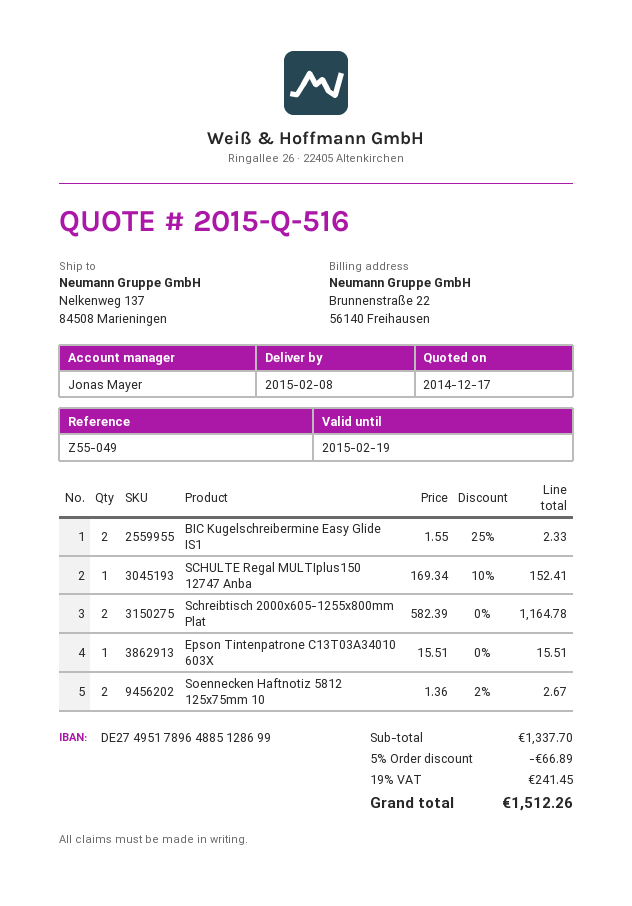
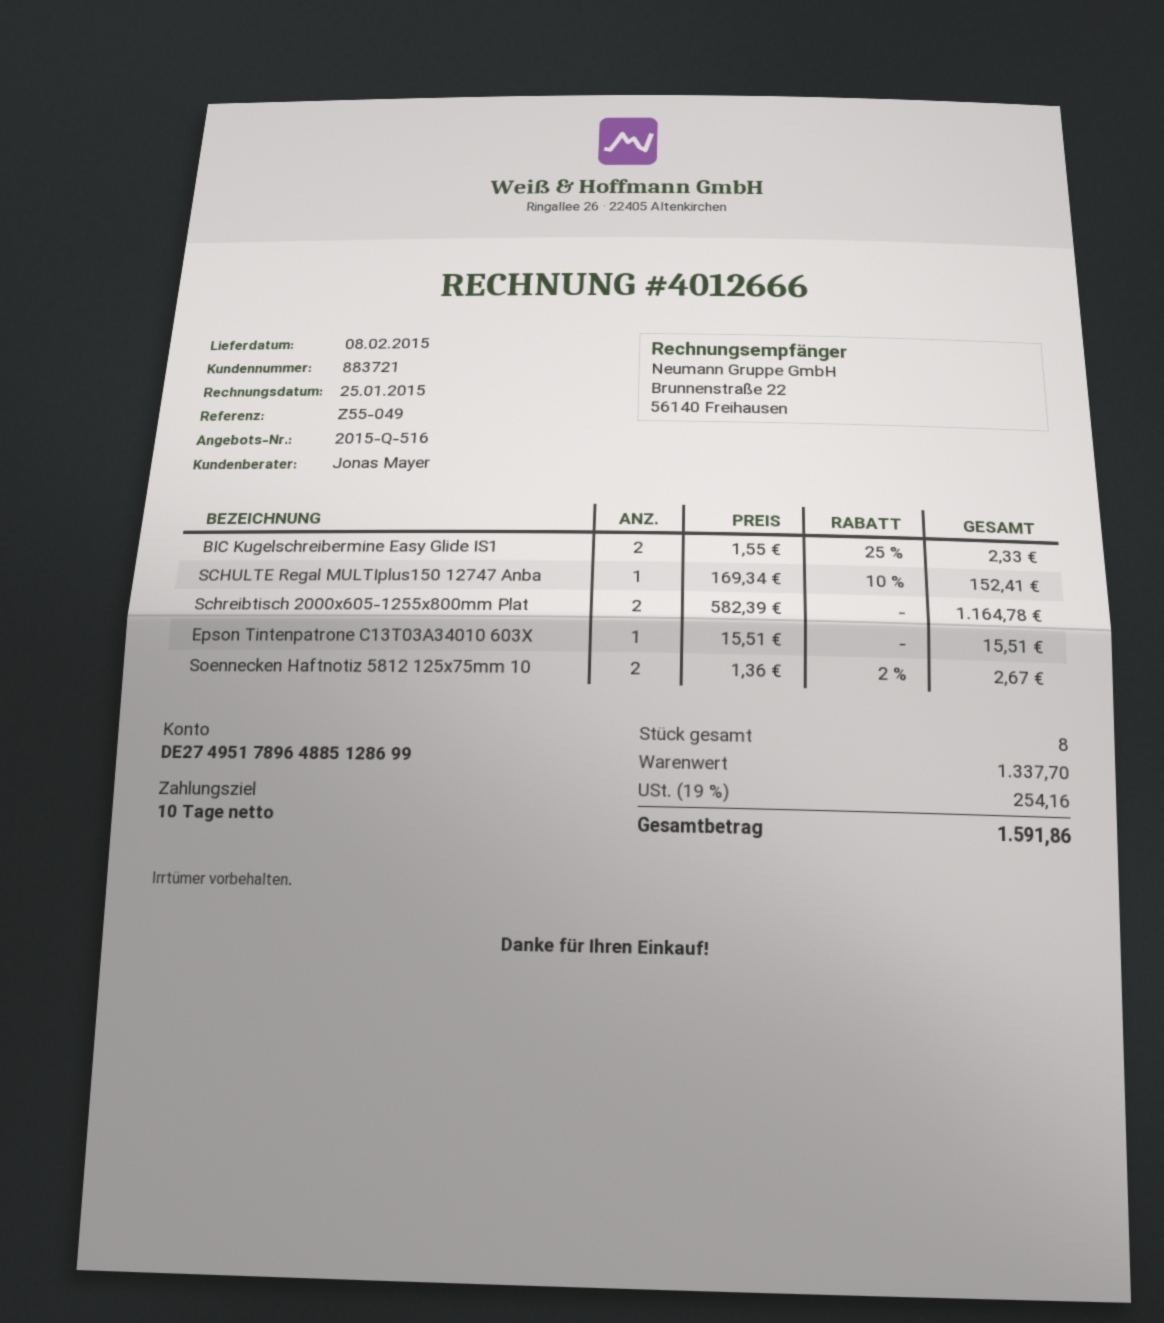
discount: 5% = 66.89 -> none
tax: 19% = 241.45 -> 19% = 254.16
total: 1512.26 -> 1591.86

